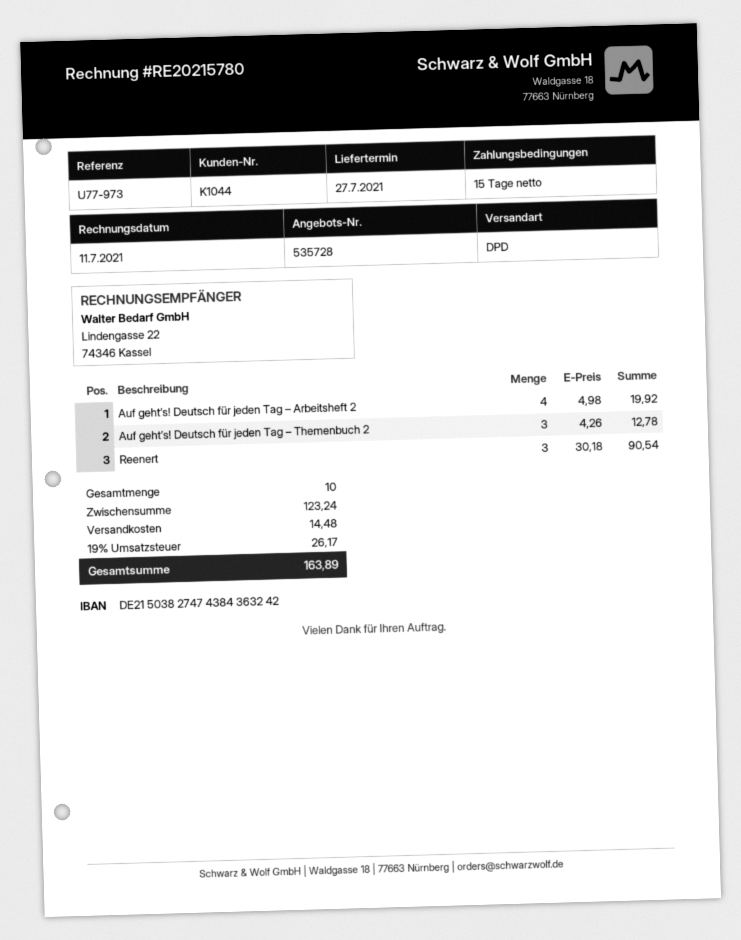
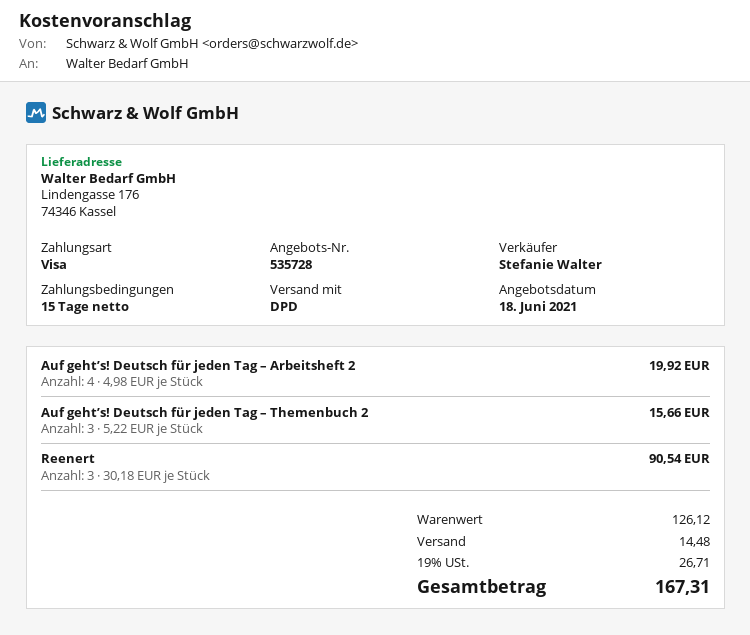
Auf geht’s! Deutsch für jeden Tag – Themenbuch 2: 3 x 4.26 = 12.78 -> 3 x 5.22 = 15.66
subtotal: 123.24 -> 126.12
tax: 19% = 26.17 -> 19% = 26.71
total: 163.89 -> 167.31

